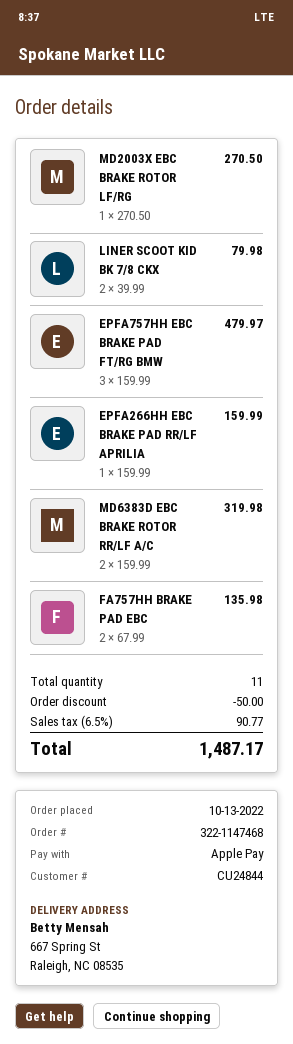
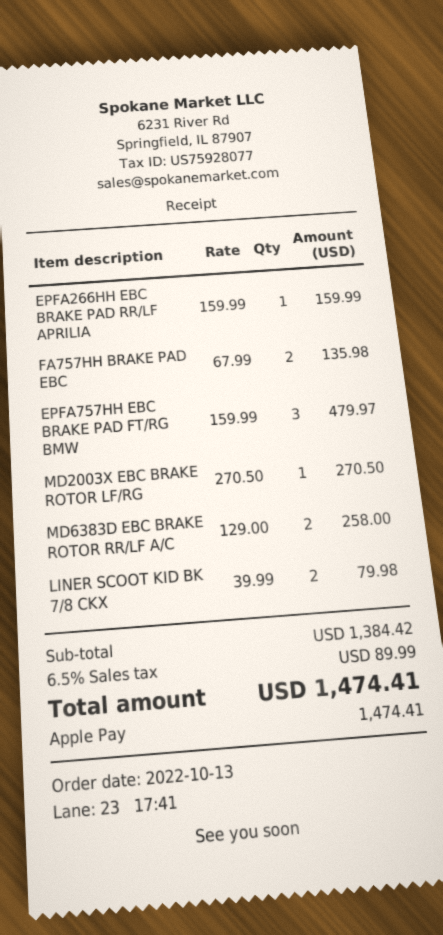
MD6383D EBC BRAKE ROTOR RR/LF A/C: 2 x 159.99 = 319.98 -> 2 x 129.00 = 258.00
discount: 50.00 -> none
tax: 6.5% = 90.77 -> 6.5% = 89.99
total: 1487.17 -> 1474.41

